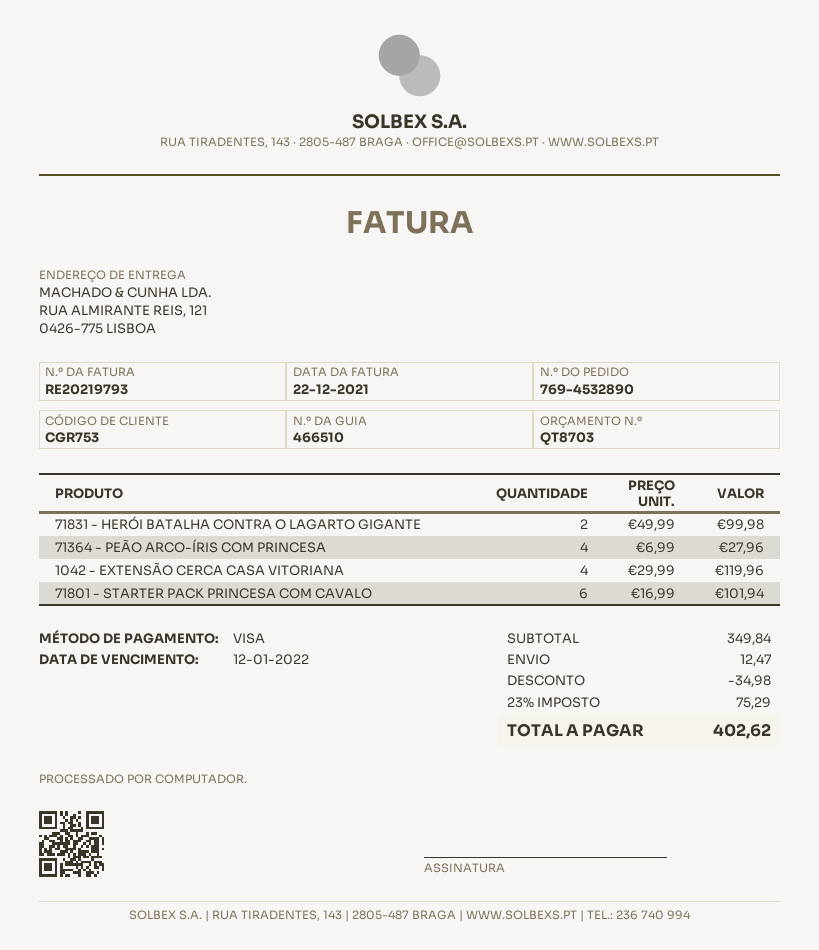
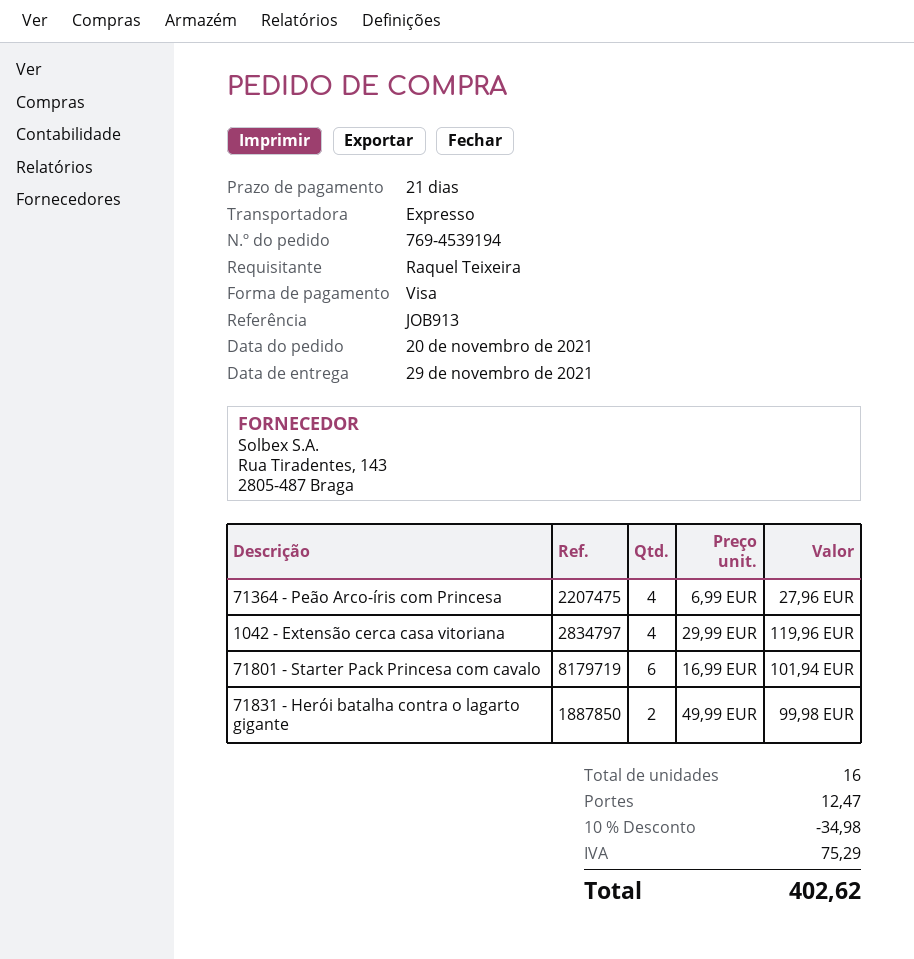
order number: 769-4532890 -> 769-4539194

